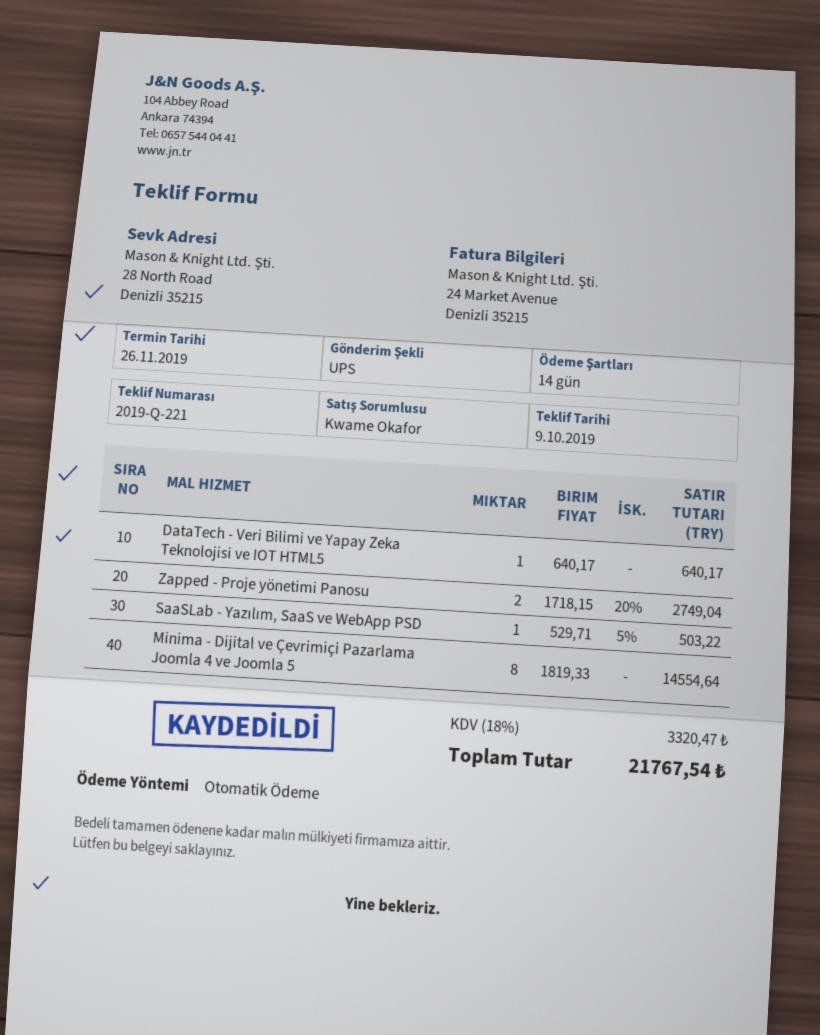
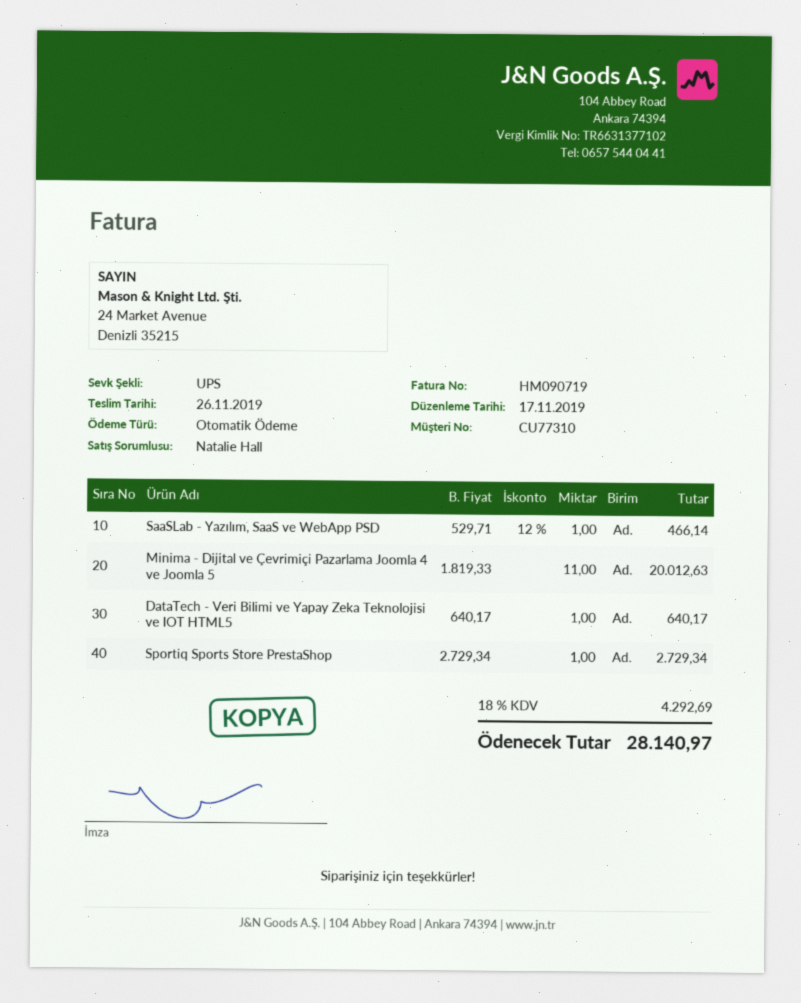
sales rep: Kwame Okafor -> Natalie Hall
Zapped - Proje yönetimi Panosu: 2 x 1718.15 - 20% = 2749.04 -> none
SaaSLab - Yazılım, SaaS ve WebApp PSD: 1 x 529.71 - 5% = 503.22 -> 1 x 529.71 - 12% = 466.14
Minima - Dijital ve Çevrimiçi Pazarlama Joomla 4 ve Joomla 5: 8 x 1819.33 = 14554.64 -> 11 x 1819.33 = 20012.63
Sportiq Sports Store PrestaShop: none -> 1 x 2729.34 = 2729.34
tax: 18% = 3320.47 -> 18% = 4292.69
total: 21767.54 -> 28140.97

